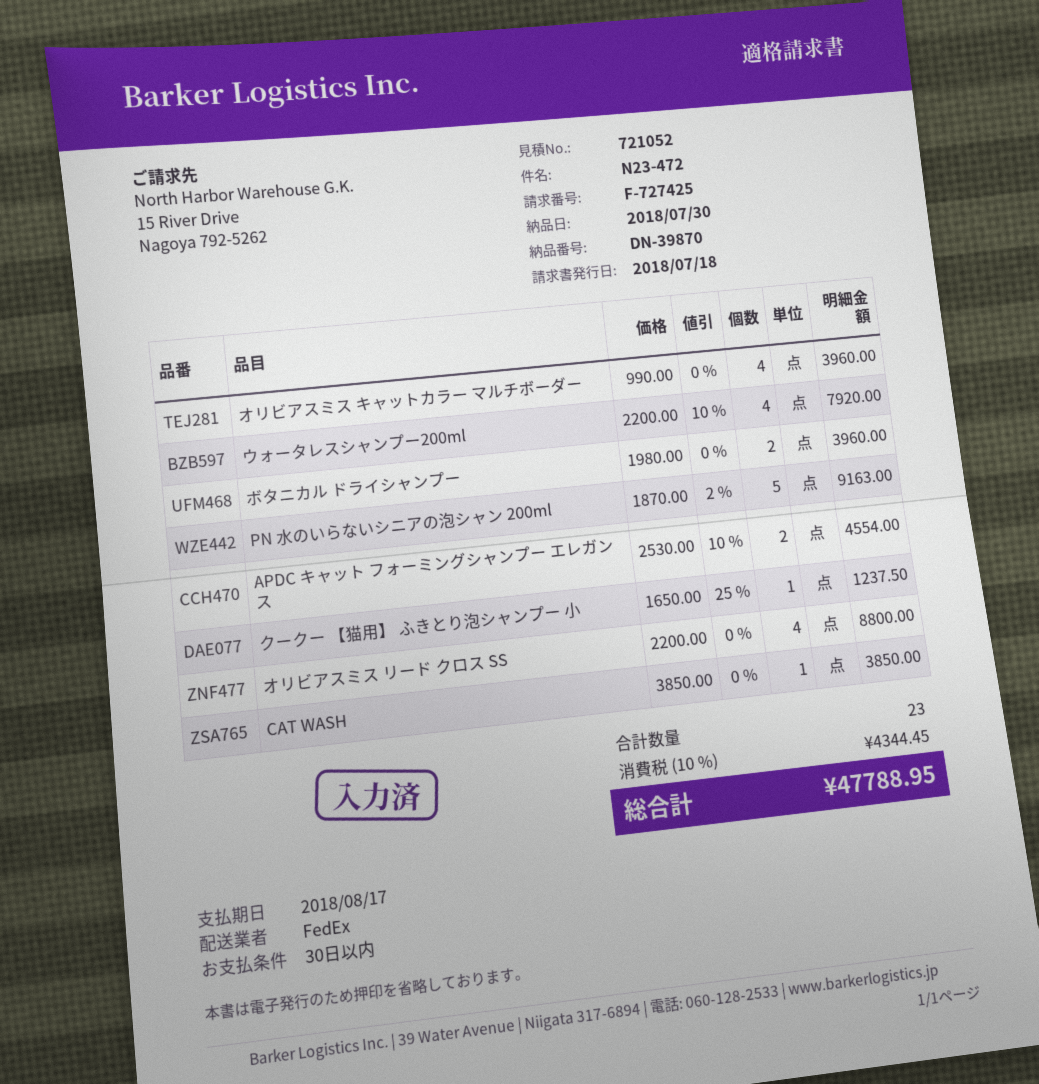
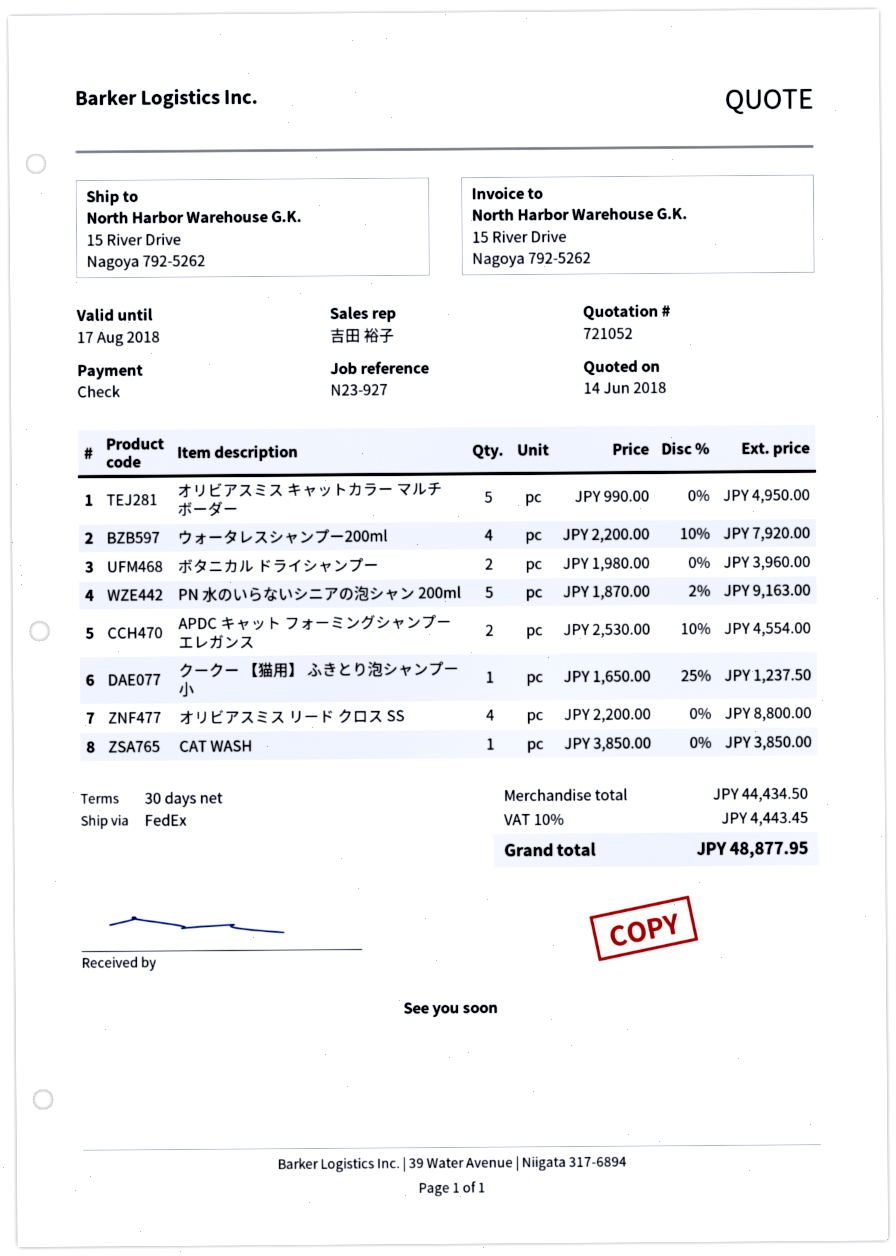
reference: N23-472 -> N23-927
オリビアスミス キャットカラー マルチボーダー: 4 x 990.00 = 3960.00 -> 5 x 990.00 = 4950.00
tax: 10% = 4344.45 -> 10% = 4443.45
total: 47788.95 -> 48877.95

